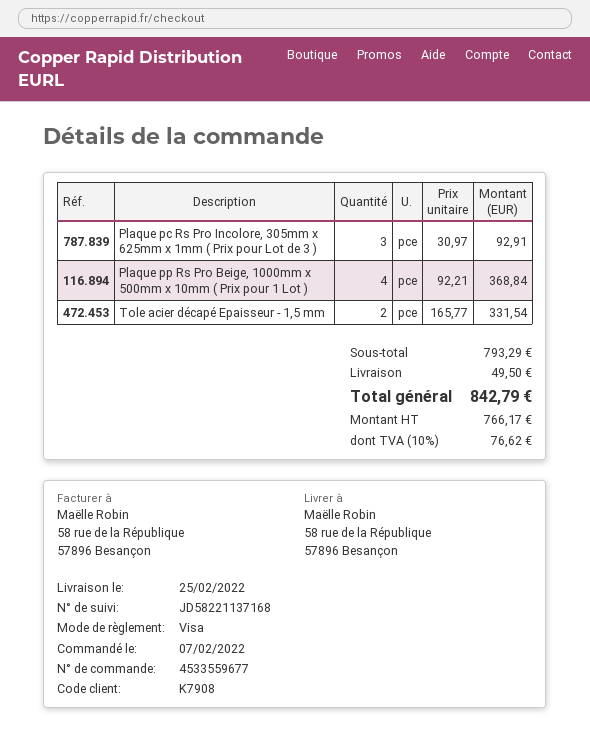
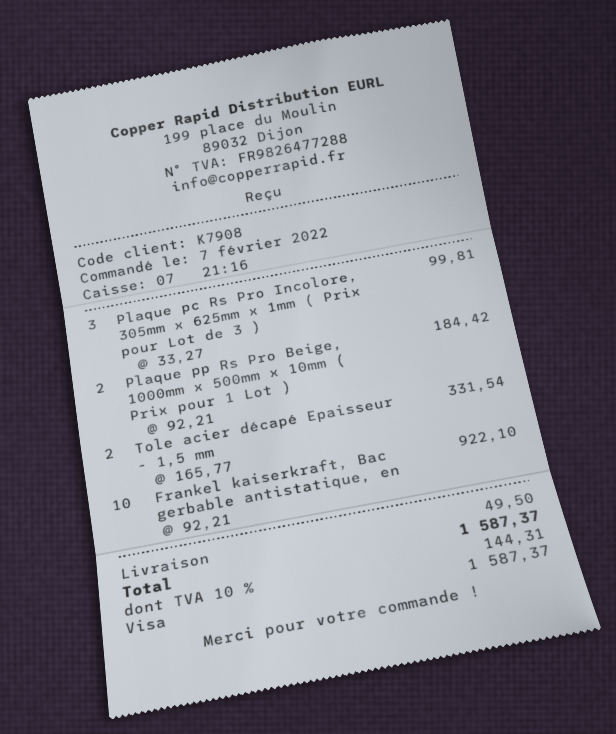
Plaque pc Rs Pro Incolore, 305mm x 625mm x 1mm ( Prix pour Lot de 3 ): 3 x 30.97 = 92.91 -> 3 x 33.27 = 99.81
Plaque pp Rs Pro Beige, 1000mm x 500mm x 10mm ( Prix pour 1 Lot ): 4 x 92.21 = 368.84 -> 2 x 92.21 = 184.42
Frankel kaiserkraft, Bac gerbable antistatique, en: none -> 10 x 92.21 = 922.10
tax: 10% = 76.62 -> 10% = 144.31
total: 842.79 -> 1587.37

